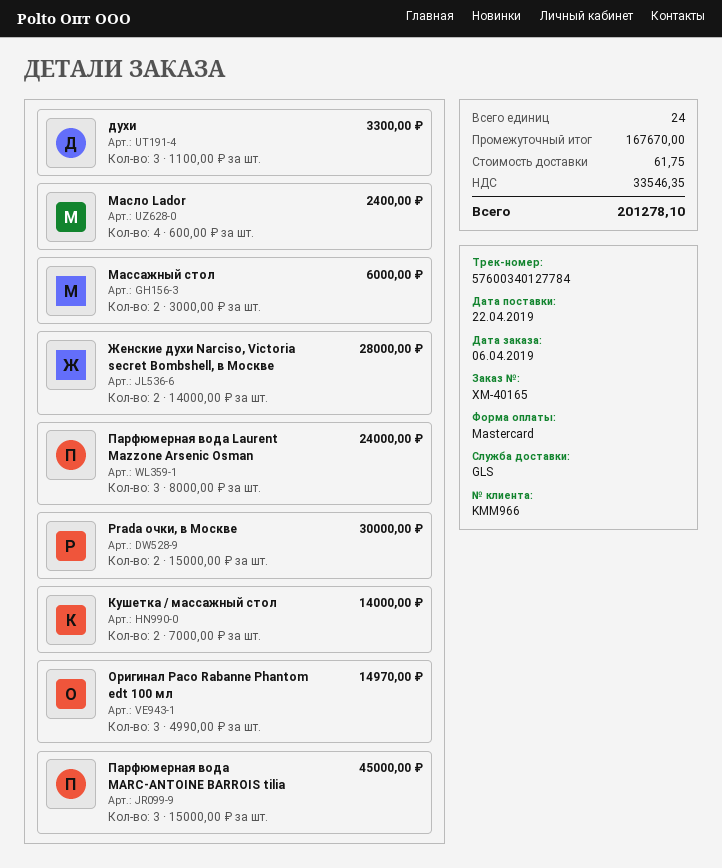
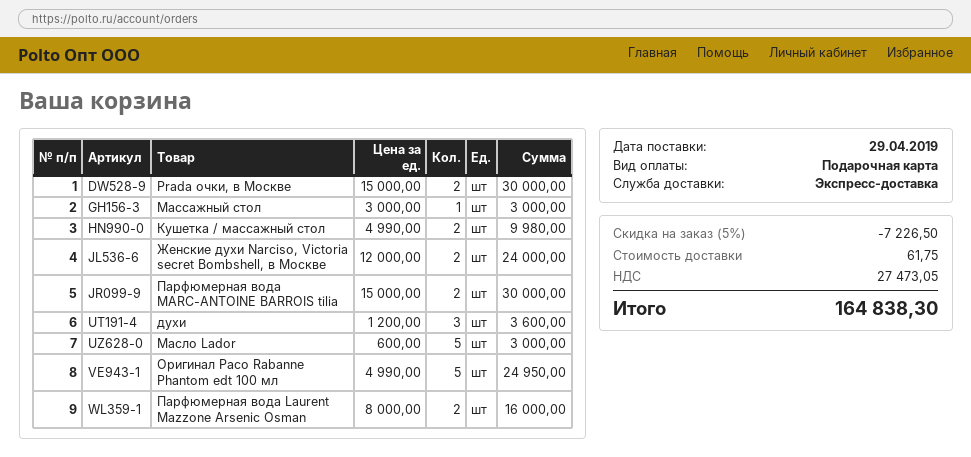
delivery date: 2019-04-22 -> 2019-04-29
payment method: Mastercard -> gift card
shipping method: GLS -> express
духи: 3 x 1100.00 = 3300.00 -> 3 x 1200.00 = 3600.00
Масло Lador: 4 x 600.00 = 2400.00 -> 5 x 600.00 = 3000.00
Массажный стол: 2 x 3000.00 = 6000.00 -> 1 x 3000.00 = 3000.00
Женские духи Narciso, Victoria secret Bombshell, в Москве: 2 x 14000.00 = 28000.00 -> 2 x 12000.00 = 24000.00
Парфюмерная вода Laurent Mazzone Arsenic Osman: 3 x 8000.00 = 24000.00 -> 2 x 8000.00 = 16000.00
Кушетка / массажный стол: 2 x 7000.00 = 14000.00 -> 2 x 4990.00 = 9980.00
Оригинал Paco Rabanne Phantom edt 100 мл: 3 x 4990.00 = 14970.00 -> 5 x 4990.00 = 24950.00
Парфюмерная вода MARC-ANTOINE BARROIS tilia: 3 x 15000.00 = 45000.00 -> 2 x 15000.00 = 30000.00
discount: none -> 5% = 7226.50
tax: 33546.35 -> 27473.05
total: 201278.10 -> 164838.30

